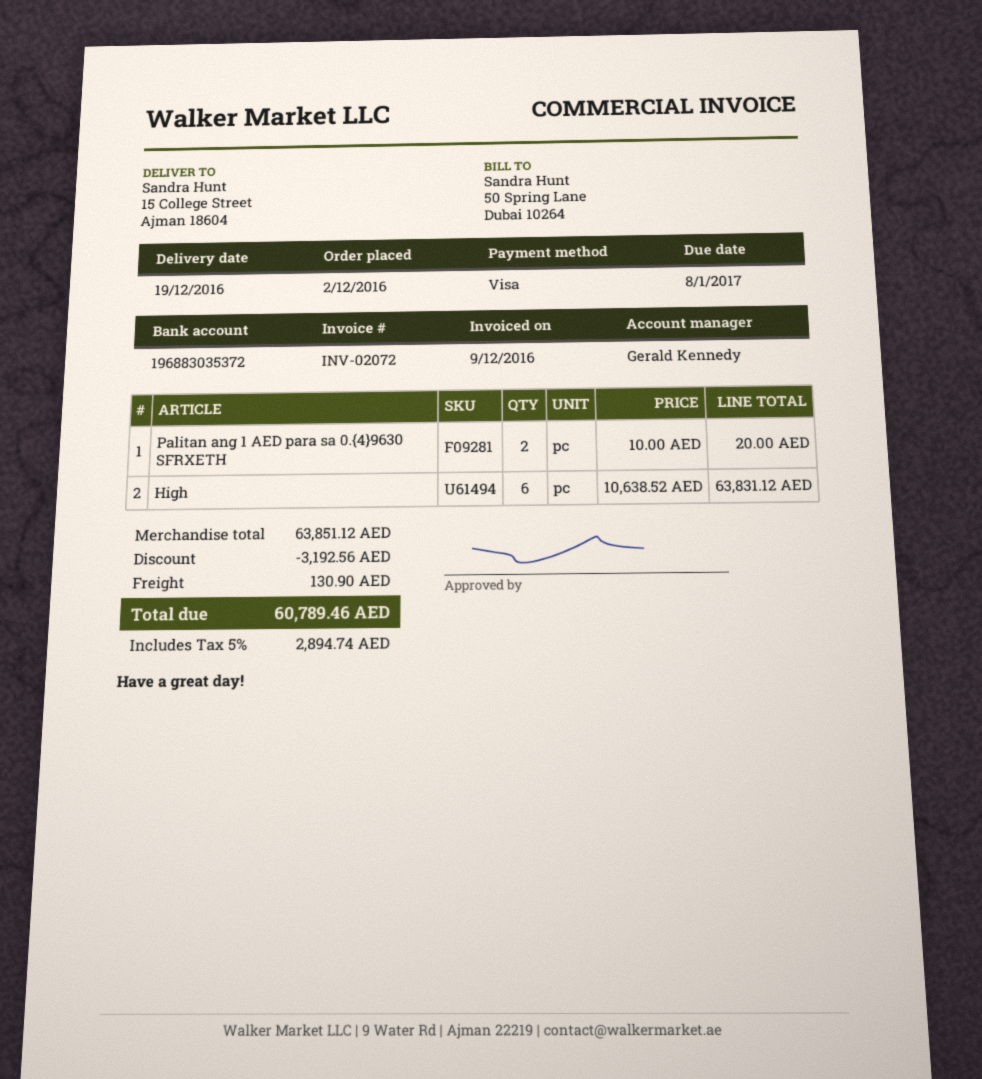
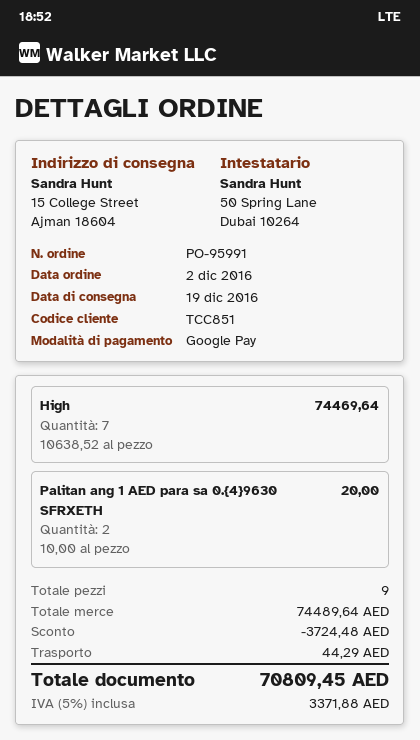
payment method: Visa -> Google Pay
High: 6 x 10638.52 = 63831.12 -> 7 x 10638.52 = 74469.64
subtotal: 63851.12 -> 74489.64
discount: 3192.56 -> 3724.48
shipping: 130.90 -> 44.29
tax: 5% = 2894.74 -> 5% = 3371.88
total: 60789.46 -> 70809.45

